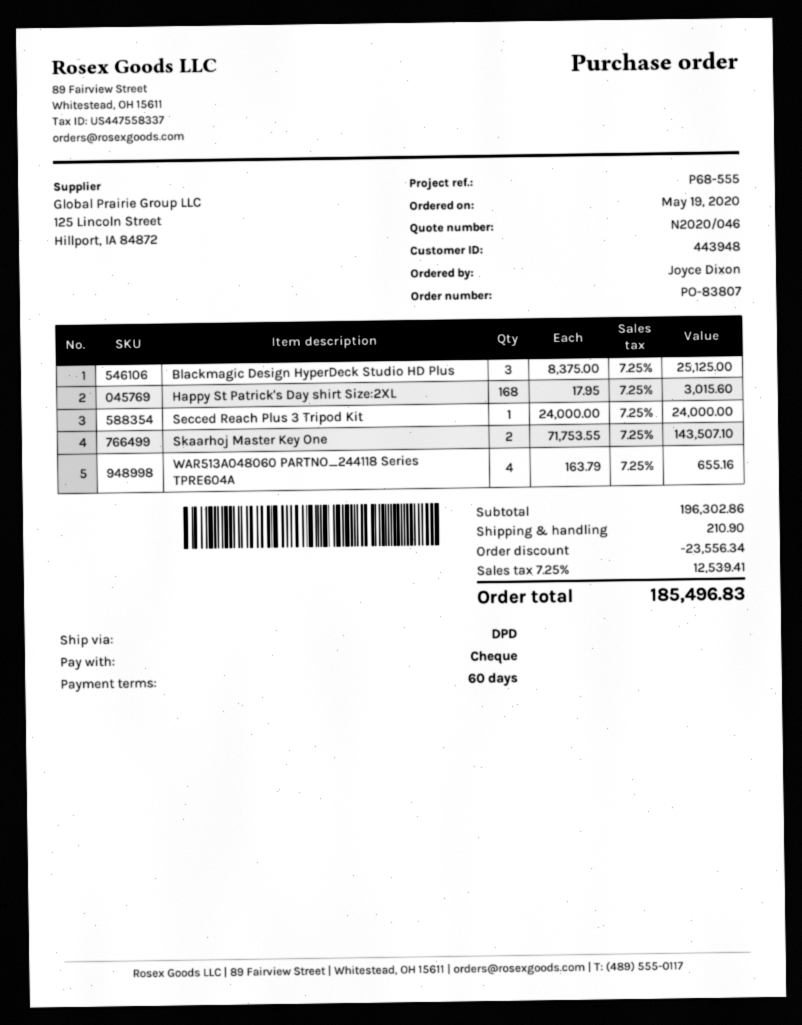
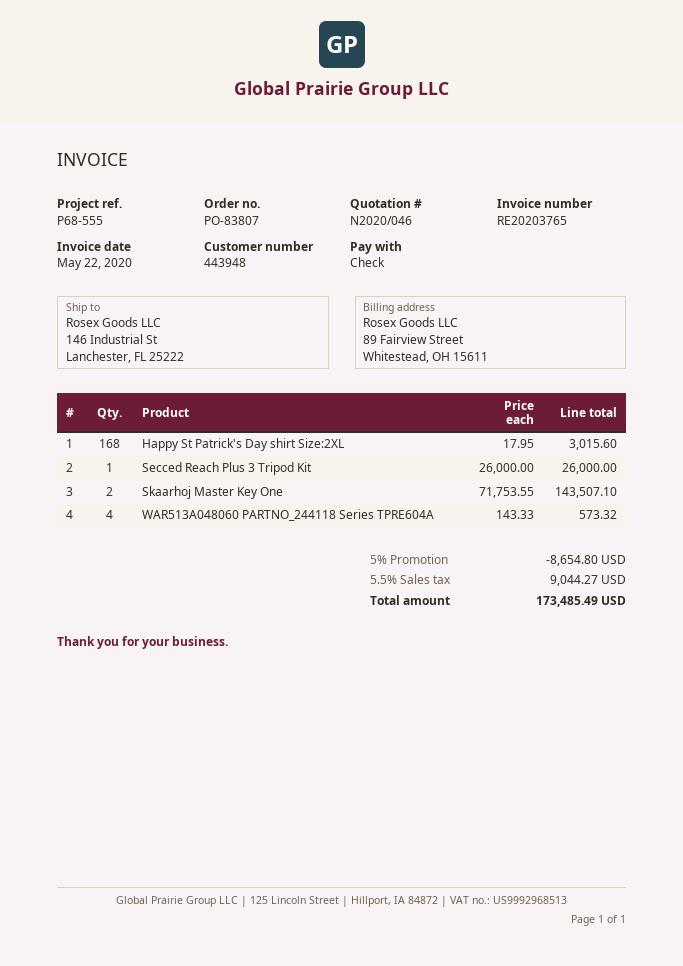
Blackmagic Design HyperDeck Studio HD Plus: 3 x 8375.00 = 25125.00 -> none
Secced Reach Plus 3 Tripod Kit: 1 x 24000.00 = 24000.00 -> 1 x 26000.00 = 26000.00
WAR513A048060 PARTNO_244118 Series TPRE604A: 4 x 163.79 = 655.16 -> 4 x 143.33 = 573.32
discount: 23556.34 -> 8654.80
shipping: 210.90 -> none
tax: 7.25% = 12539.41 -> 5.5% = 9044.27
total: 185496.83 -> 173485.49

